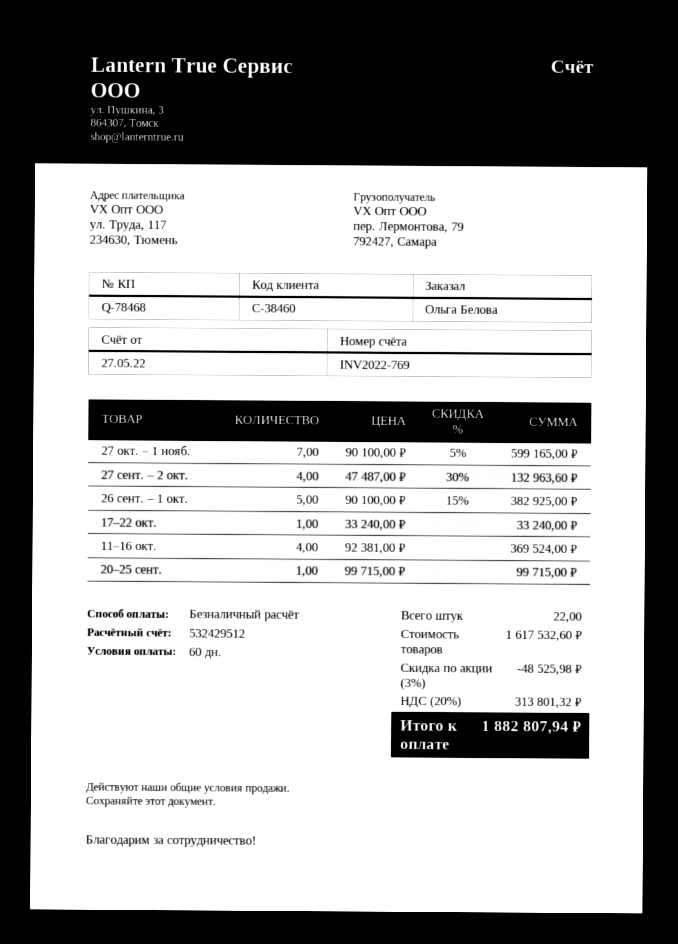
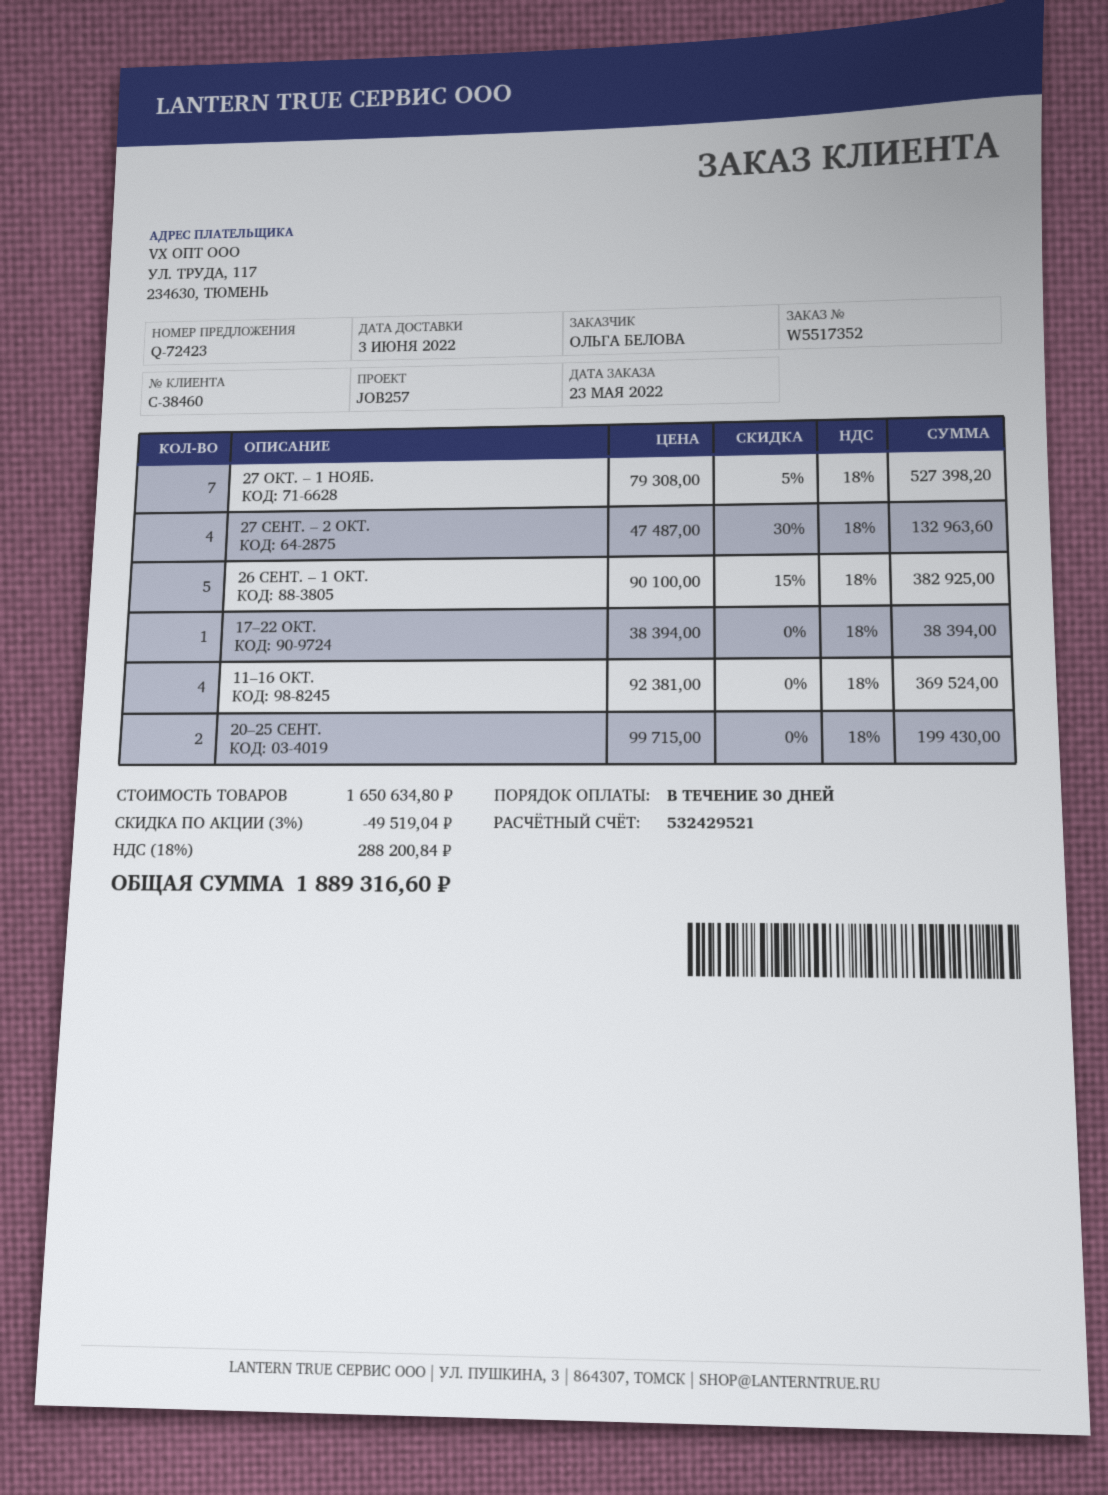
quote number: Q-78468 -> Q-72423
payment terms: 60 days -> 30 days
bank account: 532429512 -> 532429521
27 окт. – 1 нояб.: 7 x 90100.00 - 5% = 599165.00 -> 7 x 79308.00 - 5% = 527398.20
17–22 окт.: 1 x 33240.00 = 33240.00 -> 1 x 38394.00 = 38394.00
20–25 сент.: 1 x 99715.00 = 99715.00 -> 2 x 99715.00 = 199430.00
subtotal: 1617532.60 -> 1650634.80
discount: 3% = 48525.98 -> 3% = 49519.04
tax: 20% = 313801.32 -> 18% = 288200.84
total: 1882807.94 -> 1889316.60

